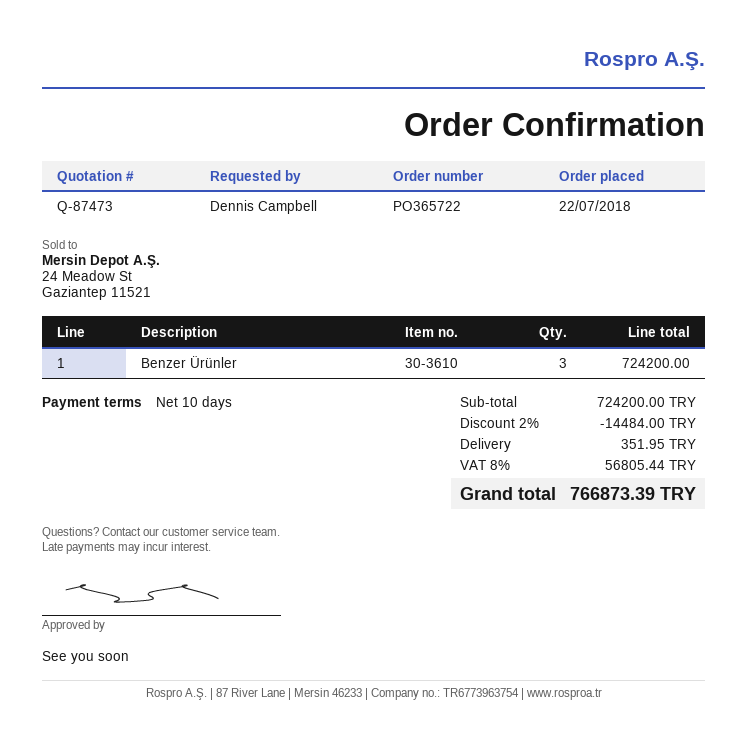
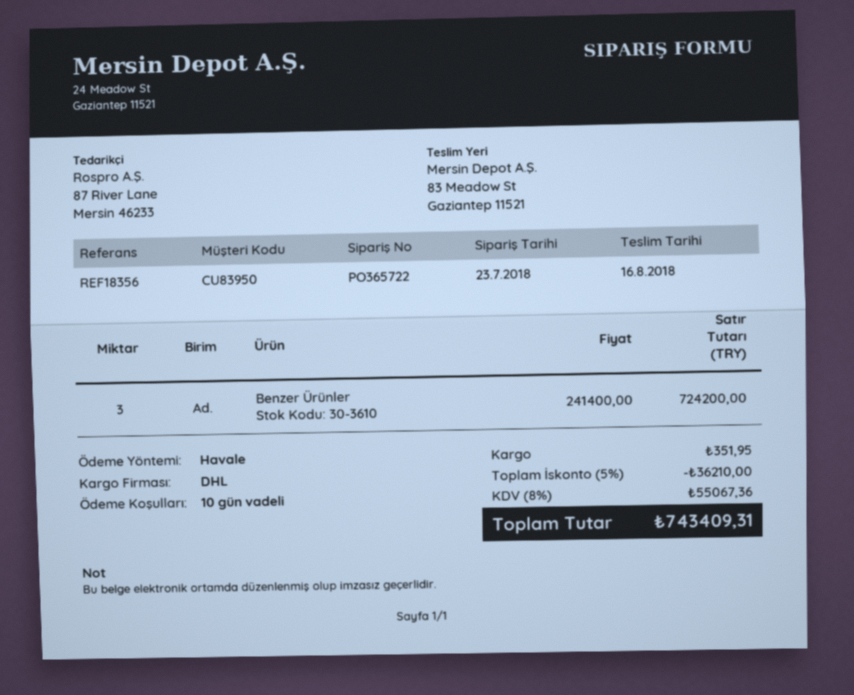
order date: 2018-07-22 -> 2018-07-23
discount: 2% = 14484.00 -> 5% = 36210.00
tax: 8% = 56805.44 -> 8% = 55067.36
total: 766873.39 -> 743409.31

